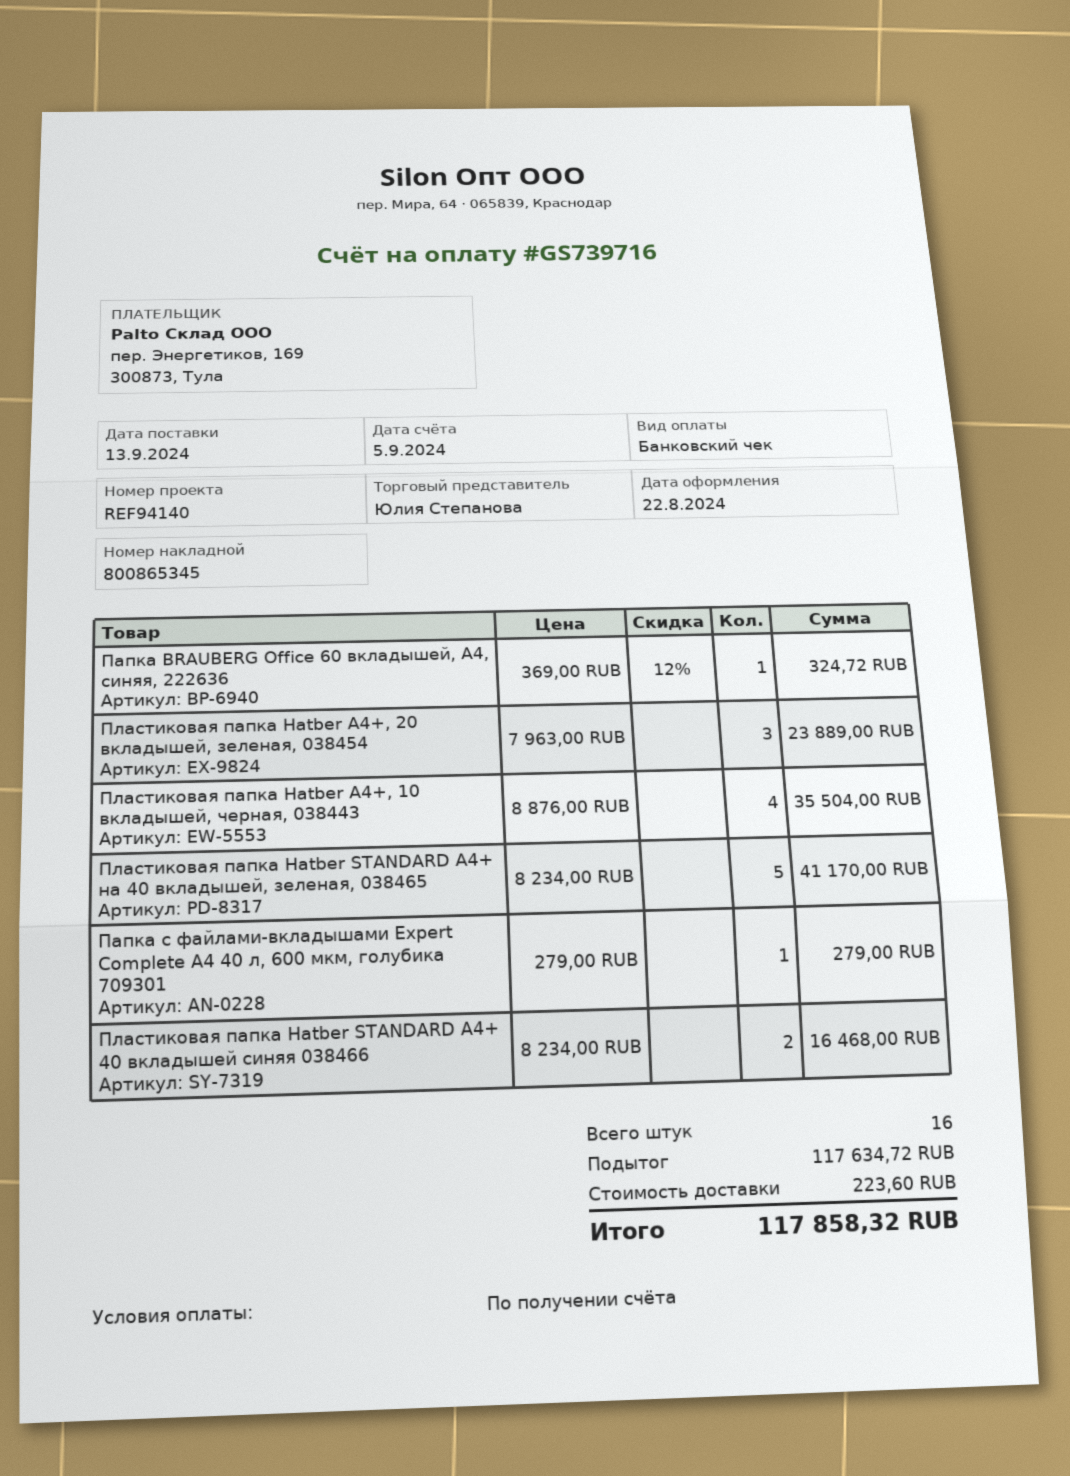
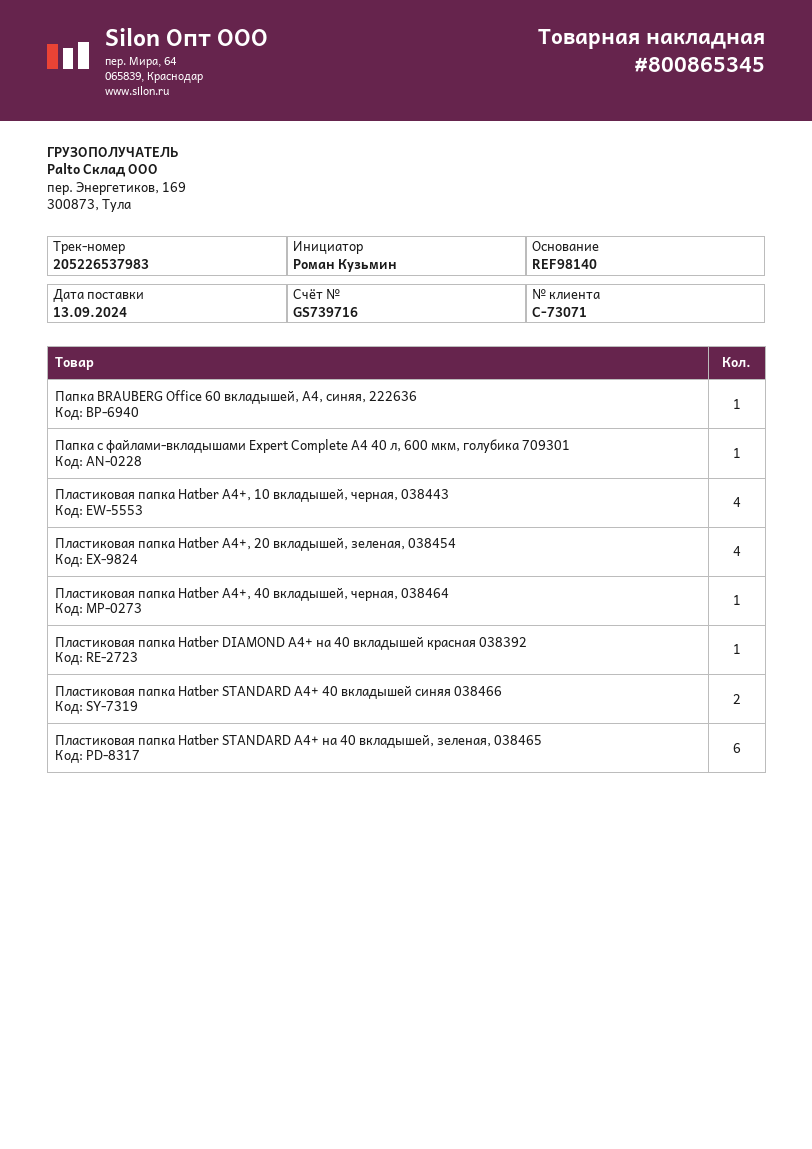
reference: REF94140 -> REF98140
Пластиковая папка Hatber A4+, 20 вкладышей, зеленая, 038454: 3 -> 4
Пластиковая папка Hatber STANDARD A4+ на 40 вкладышей, зеленая, 038465: 5 -> 6
Пластиковая папка Hatber A4+, 40 вкладышей, черная, 038464: none -> 1
Пластиковая папка Hatber DIAMOND A4+ на 40 вкладышей красная 038392: none -> 1

